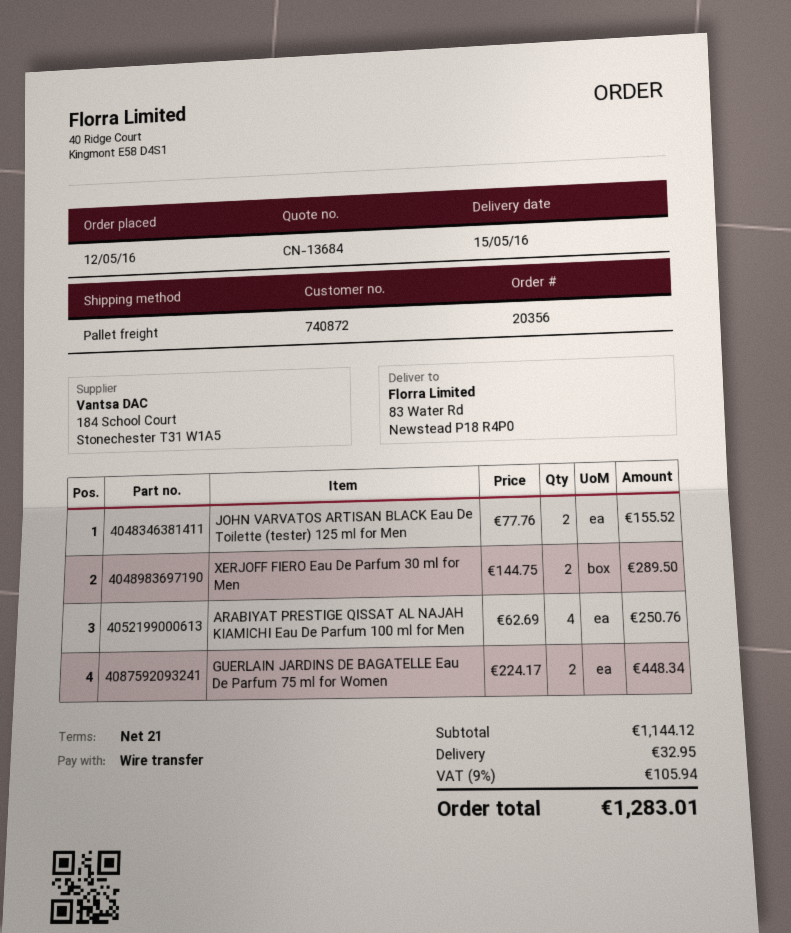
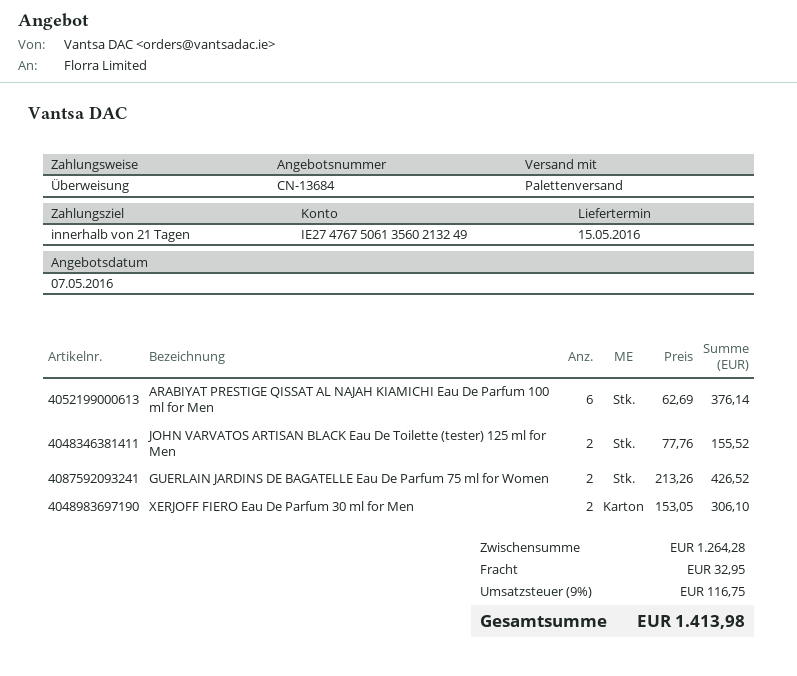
XERJOFF FIERO Eau De Parfum 30 ml for Men: 2 x 144.75 = 289.50 -> 2 x 153.05 = 306.10
ARABIYAT PRESTIGE QISSAT AL NAJAH KIAMICHI Eau De Parfum 100 ml for Men: 4 x 62.69 = 250.76 -> 6 x 62.69 = 376.14
GUERLAIN JARDINS DE BAGATELLE Eau De Parfum 75 ml for Women: 2 x 224.17 = 448.34 -> 2 x 213.26 = 426.52
subtotal: 1144.12 -> 1264.28
tax: 9% = 105.94 -> 9% = 116.75
total: 1283.01 -> 1413.98

